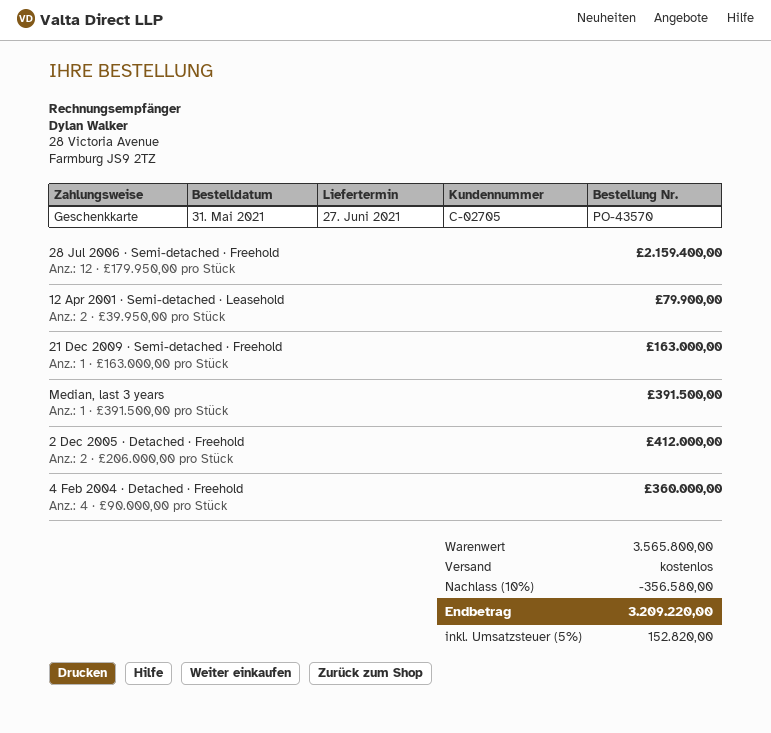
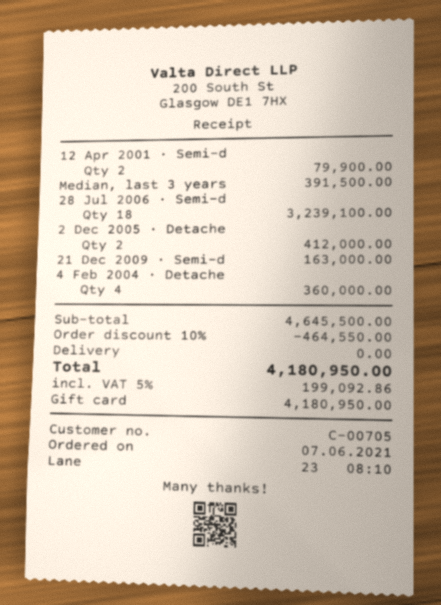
order date: 2021-05-31 -> 2021-06-07
customer number: C-02705 -> C-00705
28 Jul 2006 · Semi-detached · Freehold: 12 for 2159400.00 -> 18 for 3239100.00
subtotal: 3565800.00 -> 4645500.00
discount: 10% = 356580.00 -> 10% = 464550.00
tax: 5% = 152820.00 -> 5% = 199092.86
total: 3209220.00 -> 4180950.00

